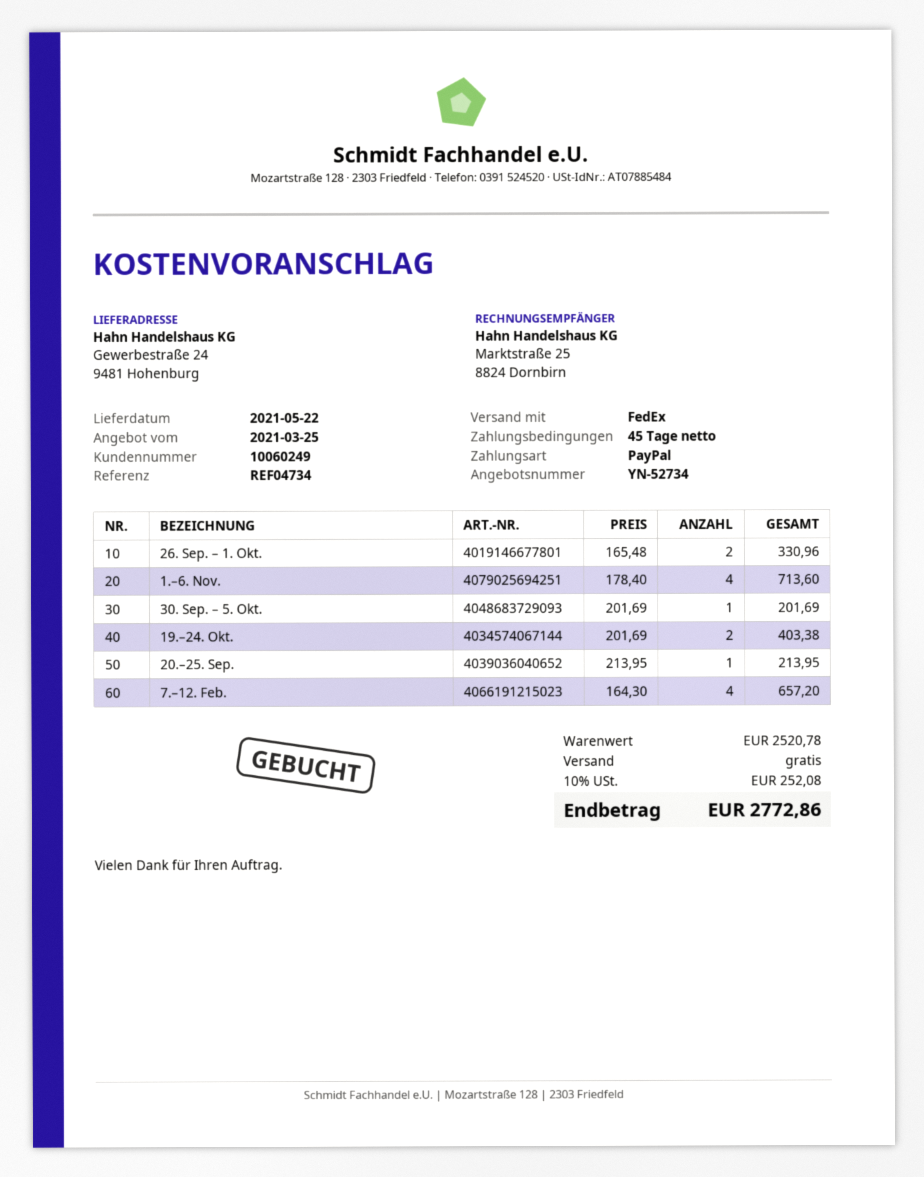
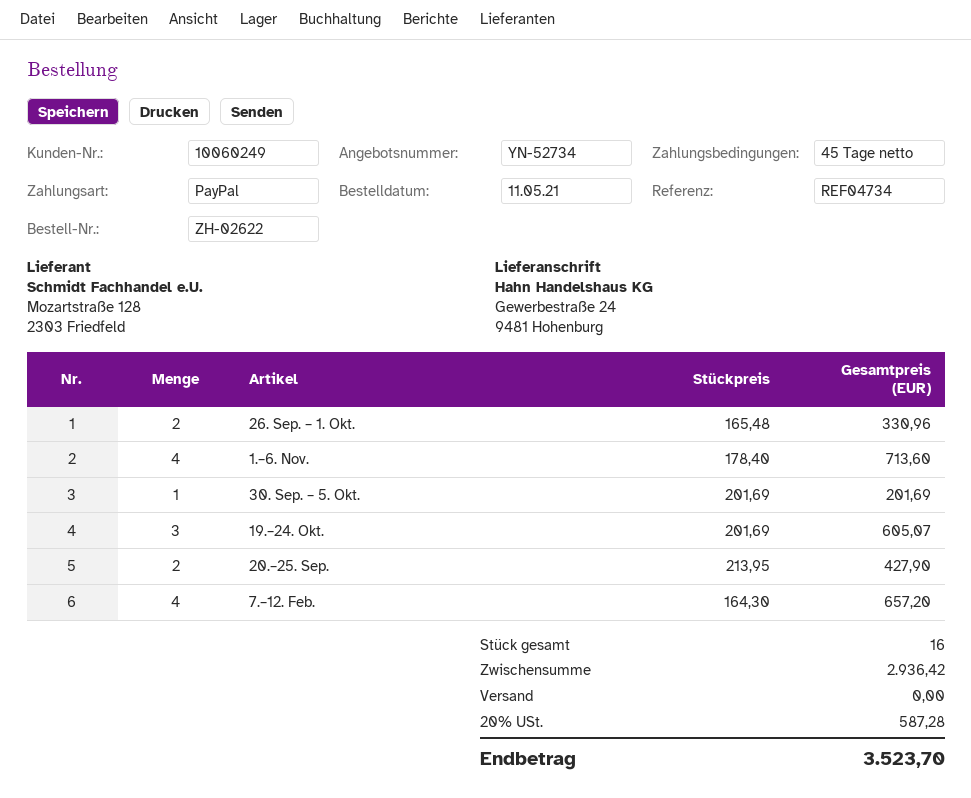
19.–24. Okt.: 2 x 201.69 = 403.38 -> 3 x 201.69 = 605.07
20.–25. Sep.: 1 x 213.95 = 213.95 -> 2 x 213.95 = 427.90
subtotal: 2520.78 -> 2936.42
tax: 10% = 252.08 -> 20% = 587.28
total: 2772.86 -> 3523.70

